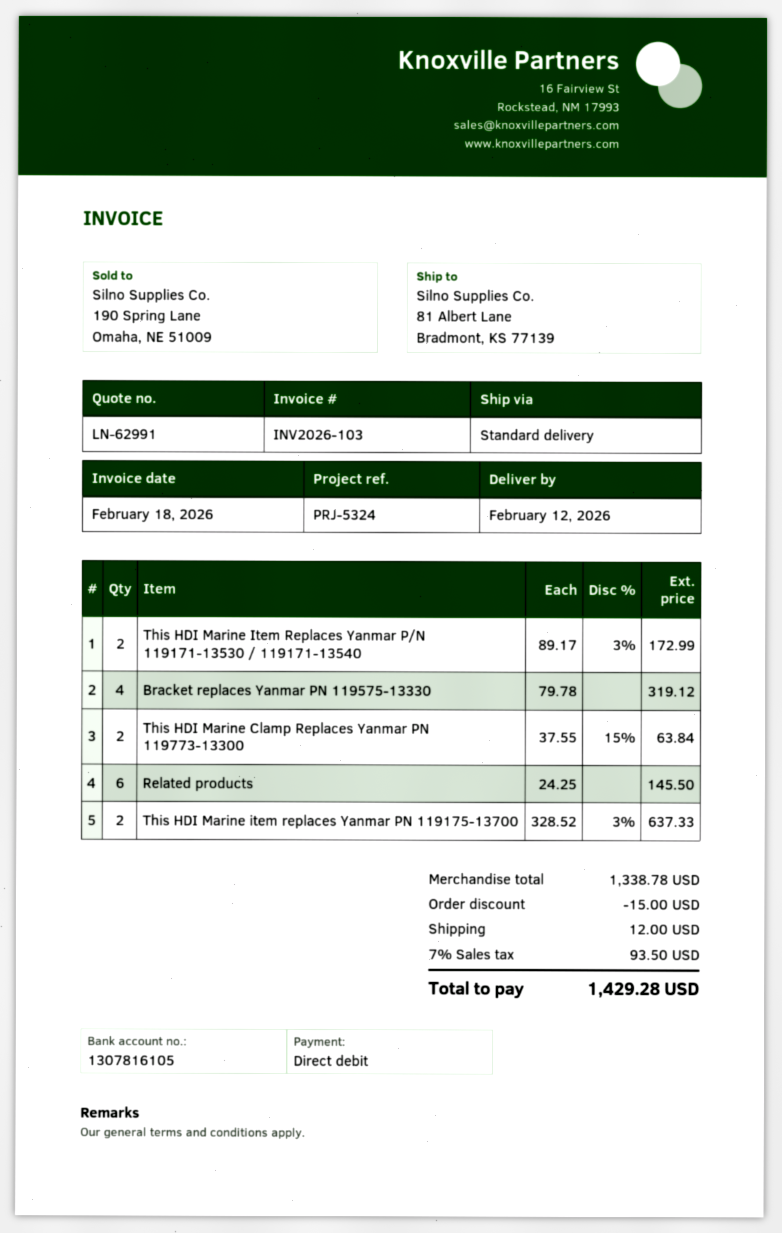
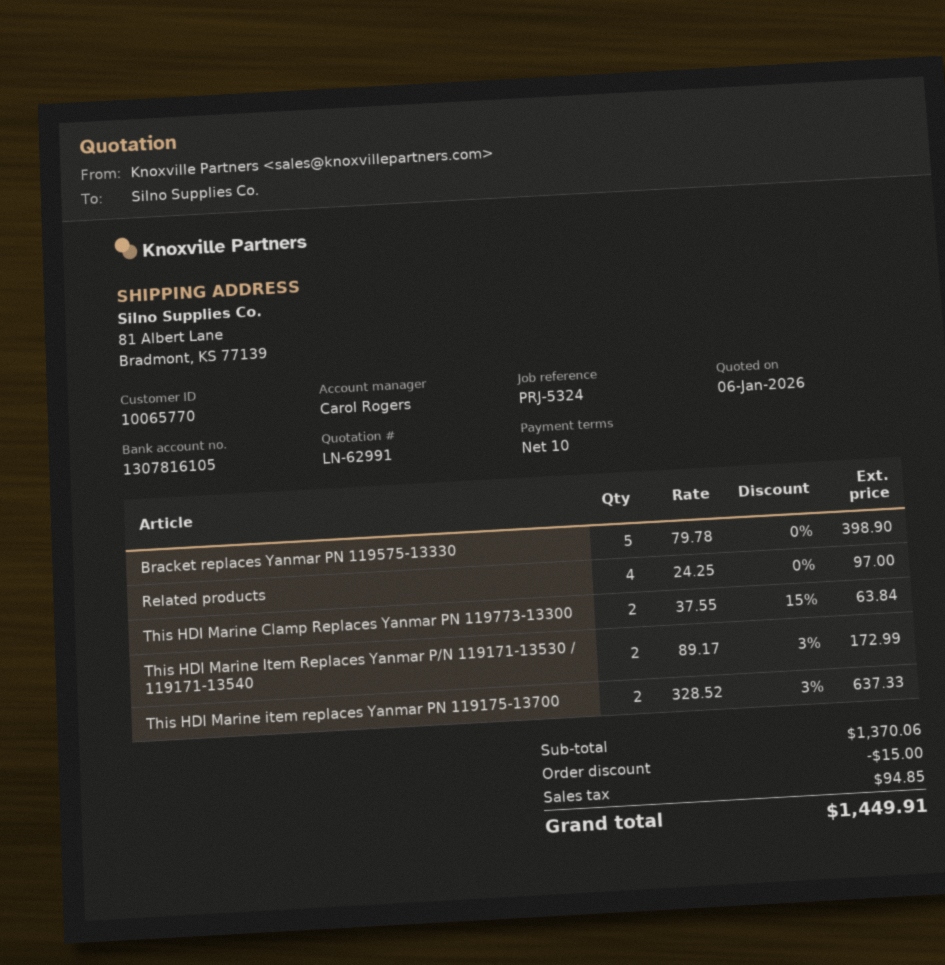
Bracket replaces Yanmar PN 119575-13330: 4 x 79.78 = 319.12 -> 5 x 79.78 = 398.90
Related products: 6 x 24.25 = 145.50 -> 4 x 24.25 = 97.00
subtotal: 1338.78 -> 1370.06
shipping: 12.00 -> none
tax: 93.50 -> 94.85
total: 1429.28 -> 1449.91

